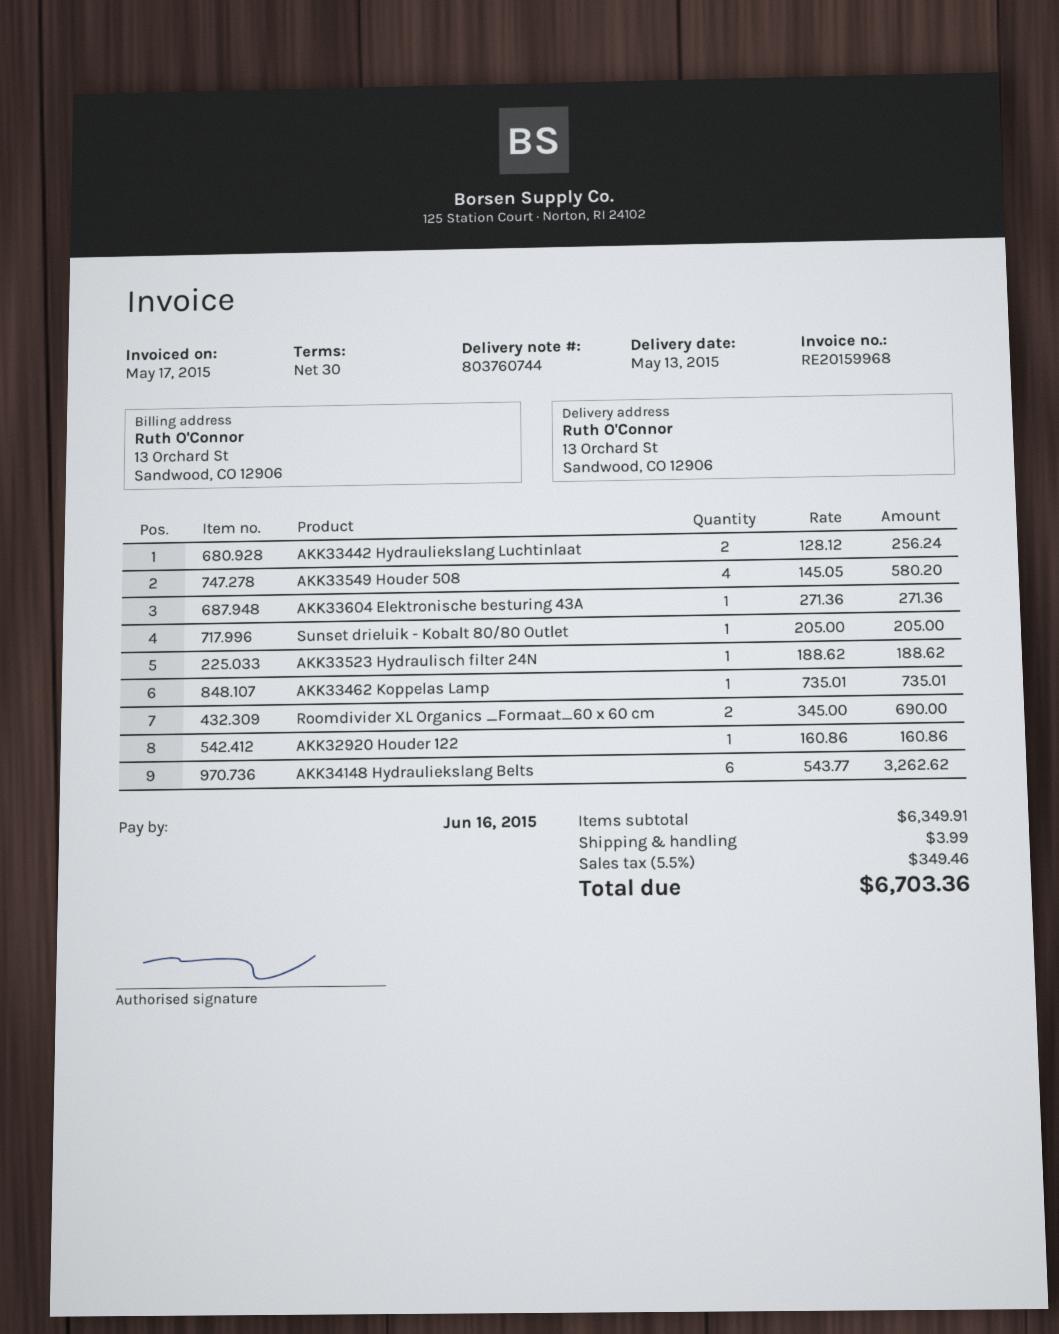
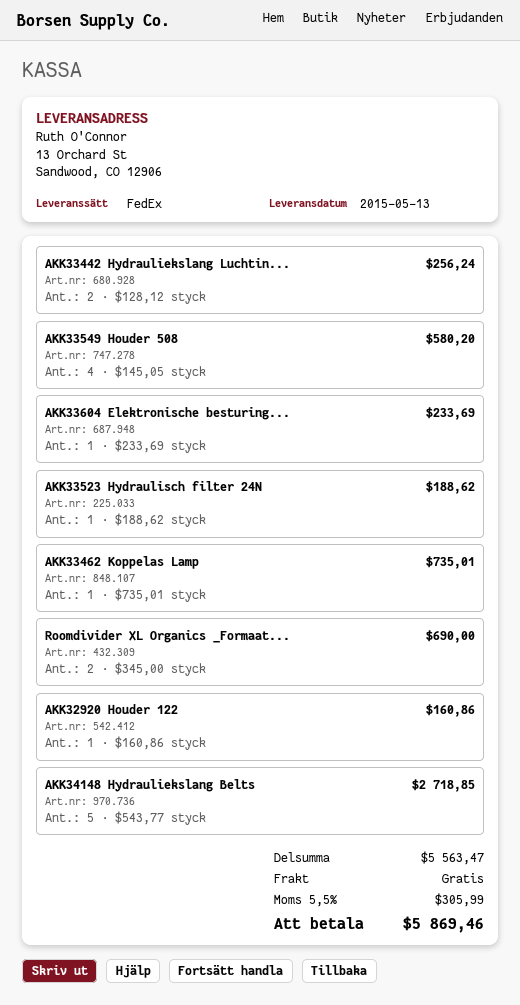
AKK33604 Elektronische besturing 43A: 1 x 271.36 = 271.36 -> 1 x 233.69 = 233.69
Sunset drieluik - Kobalt 80/80 Outlet: 1 x 205.00 = 205.00 -> none
AKK34148 Hydrauliekslang Belts: 6 x 543.77 = 3262.62 -> 5 x 543.77 = 2718.85
subtotal: 6349.91 -> 5563.47
shipping: 3.99 -> 0.00
tax: 5.5% = 349.46 -> 5.5% = 305.99
total: 6703.36 -> 5869.46

